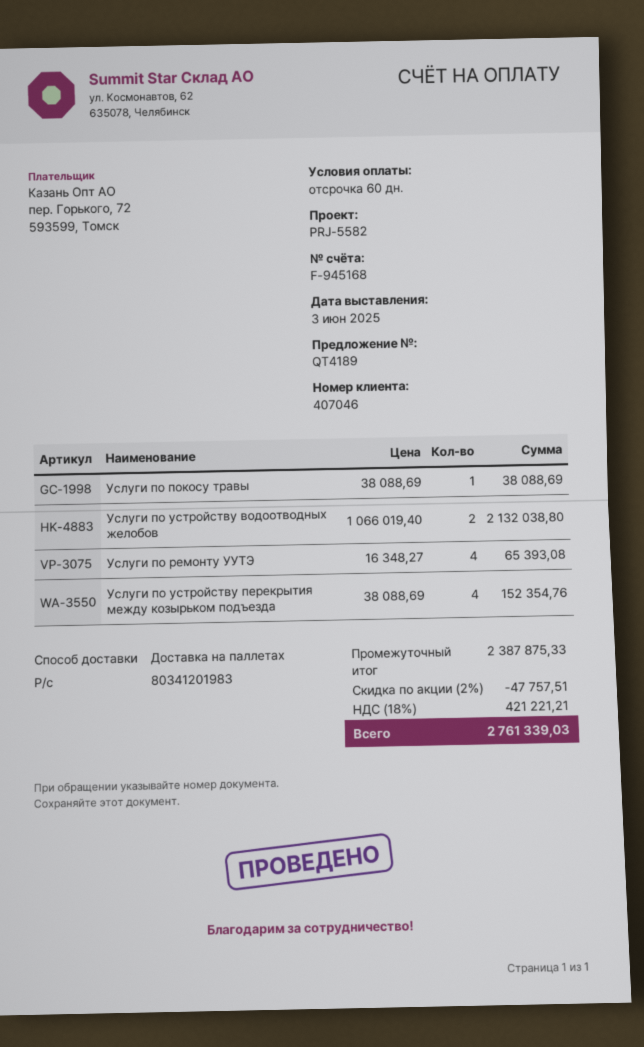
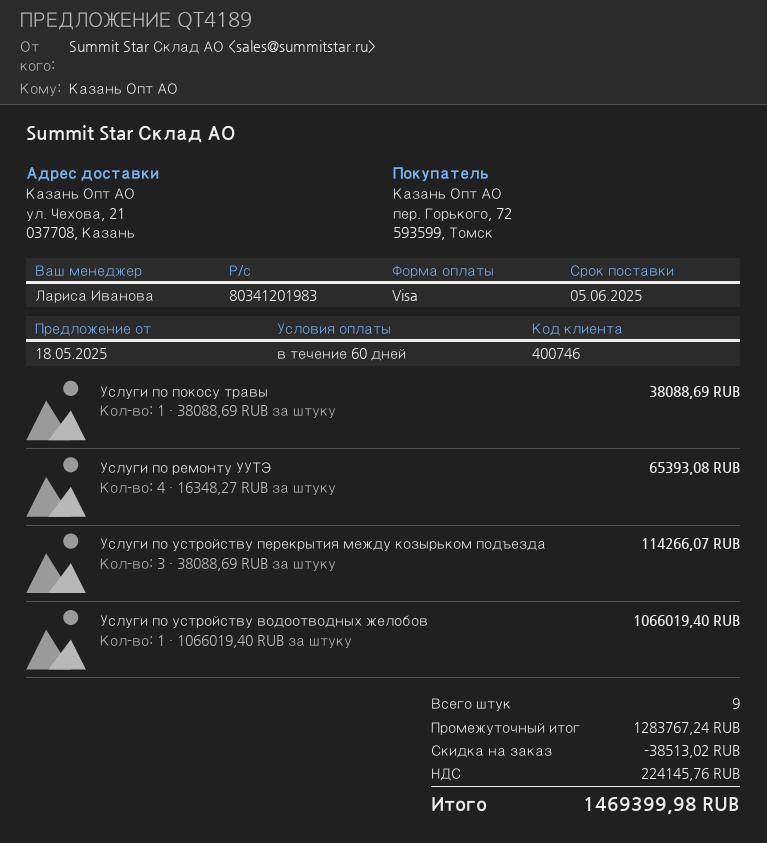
customer number: 407046 -> 400746
Услуги по устройству водоотводных желобов: 2 x 1066019.40 = 2132038.80 -> 1 x 1066019.40 = 1066019.40
Услуги по устройству перекрытия между козырьком подъезда: 4 x 38088.69 = 152354.76 -> 3 x 38088.69 = 114266.07
subtotal: 2387875.33 -> 1283767.24
discount: 47757.51 -> 38513.02
tax: 421221.21 -> 224145.76
total: 2761339.03 -> 1469399.98

